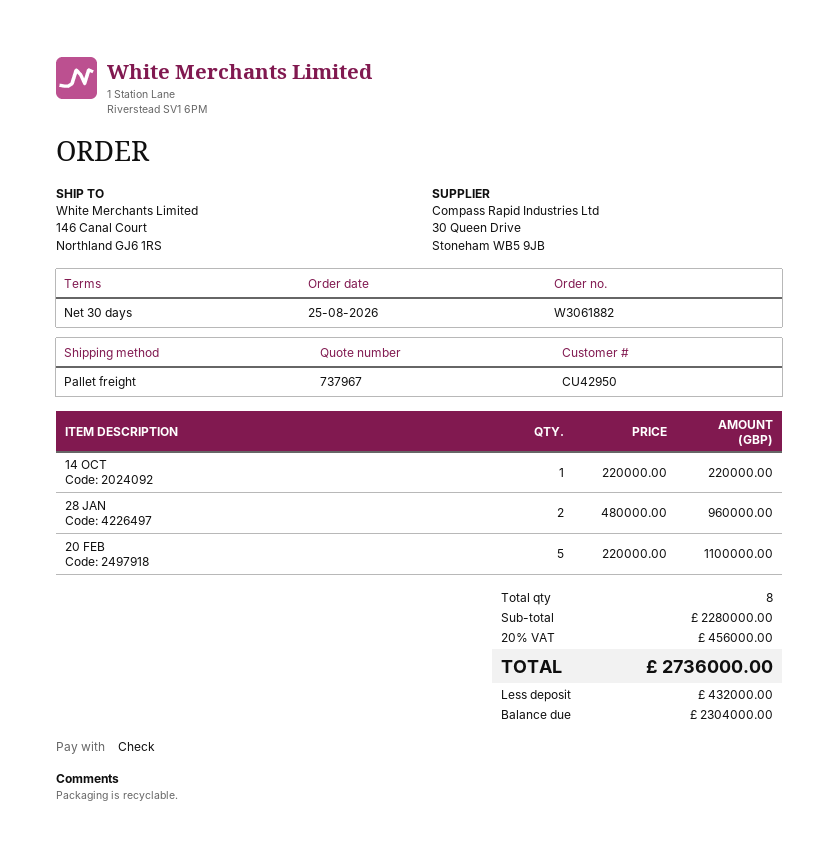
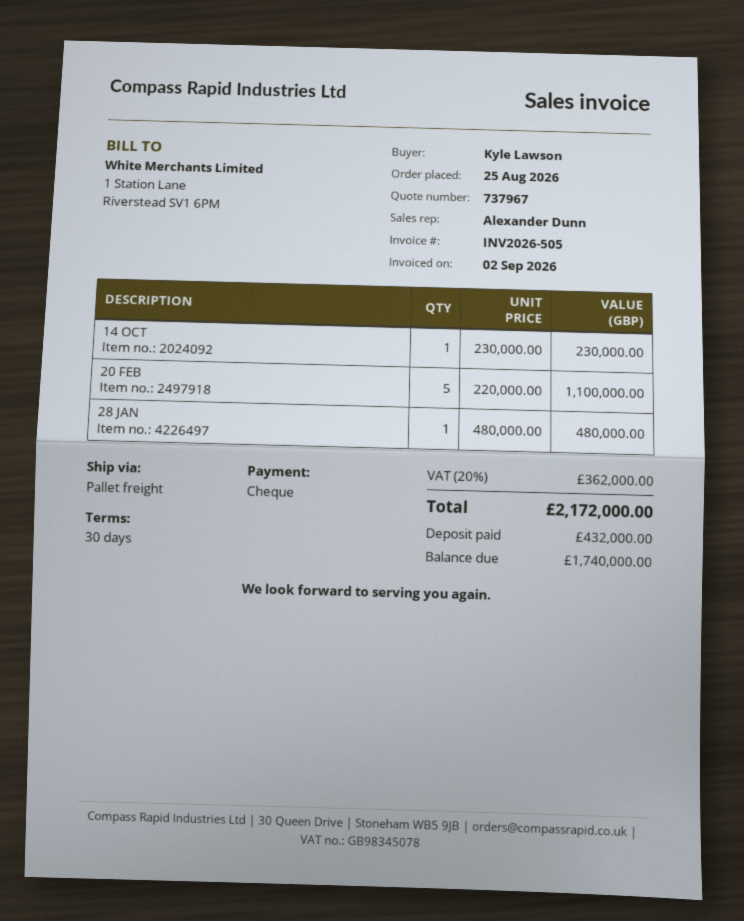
14 OCT: 1 x 220000.00 = 220000.00 -> 1 x 230000.00 = 230000.00
28 JAN: 2 x 480000.00 = 960000.00 -> 1 x 480000.00 = 480000.00
tax: 20% = 456000.00 -> 20% = 362000.00
total: 2736000.00 -> 2172000.00
balance: 2304000.00 -> 1740000.00

